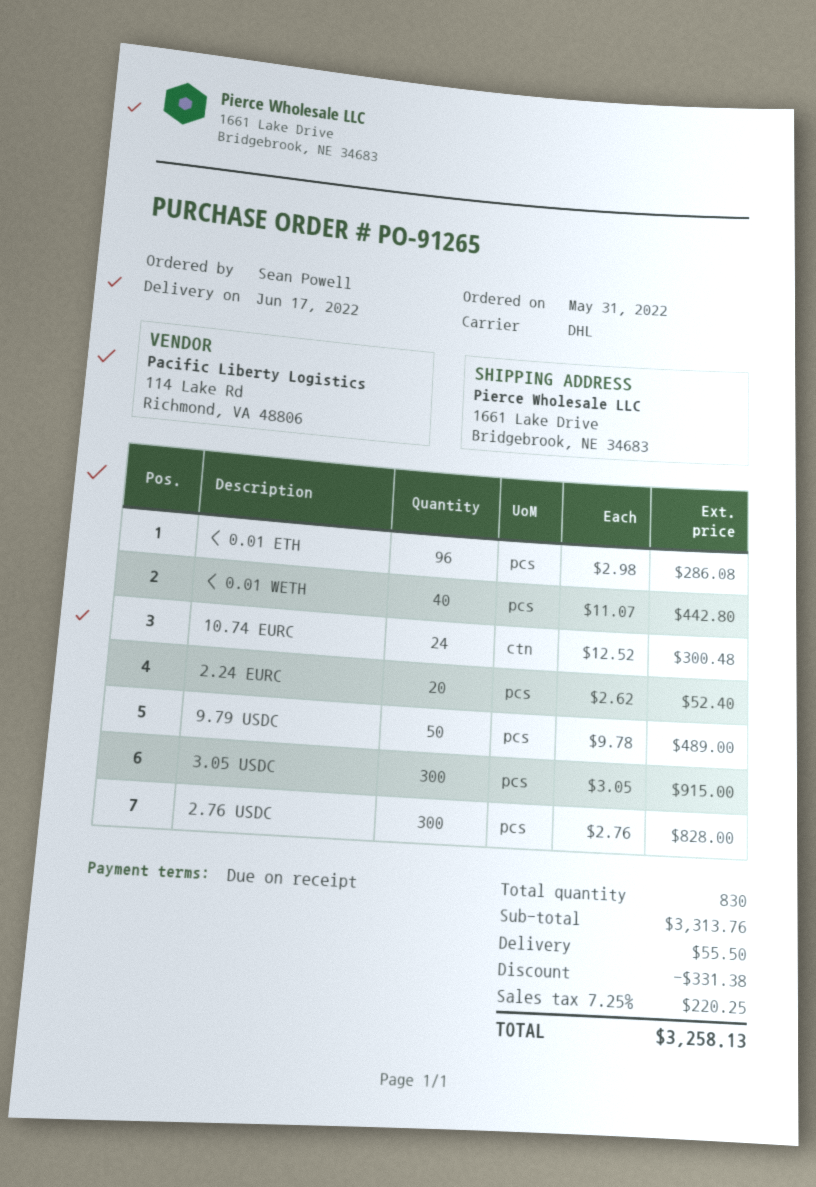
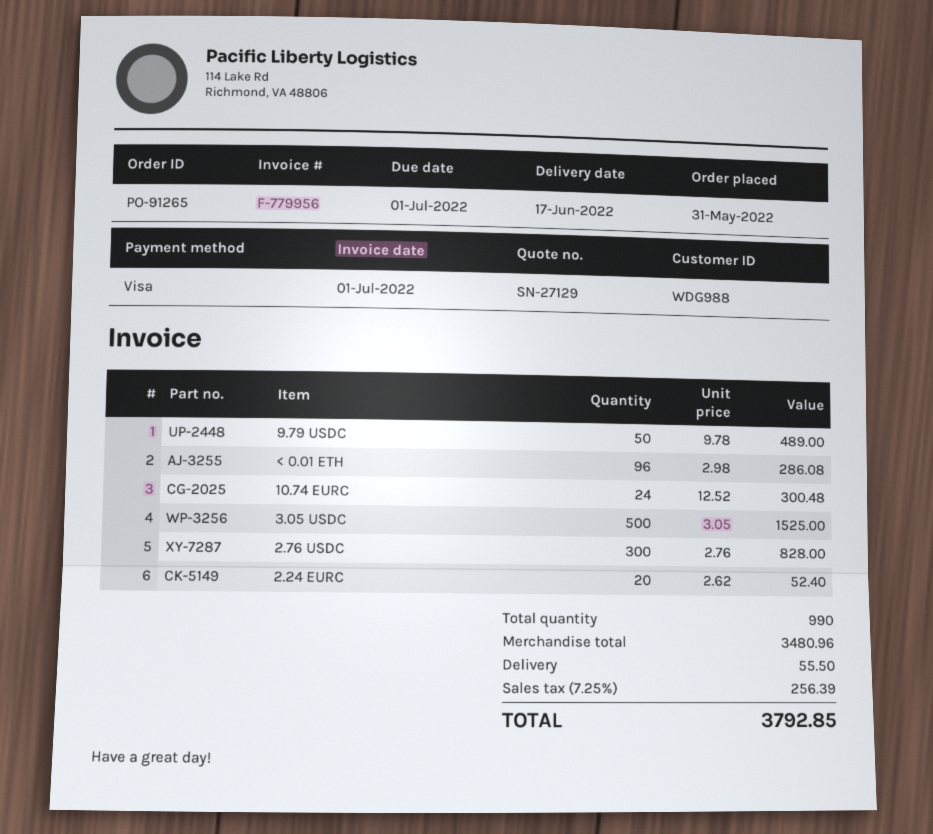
< 0.01 WETH: 40 x 11.07 = 442.80 -> none
3.05 USDC: 300 x 3.05 = 915.00 -> 500 x 3.05 = 1525.00
total quantity: 830 -> 990
subtotal: 3313.76 -> 3480.96
discount: 331.38 -> none
tax: 7.25% = 220.25 -> 7.25% = 256.39
total: 3258.13 -> 3792.85

